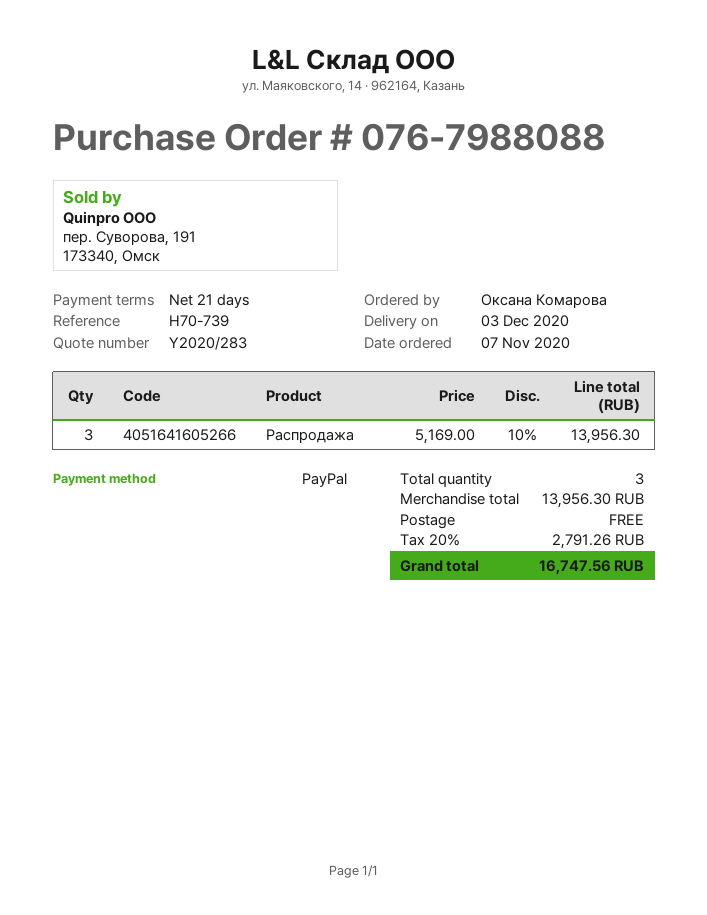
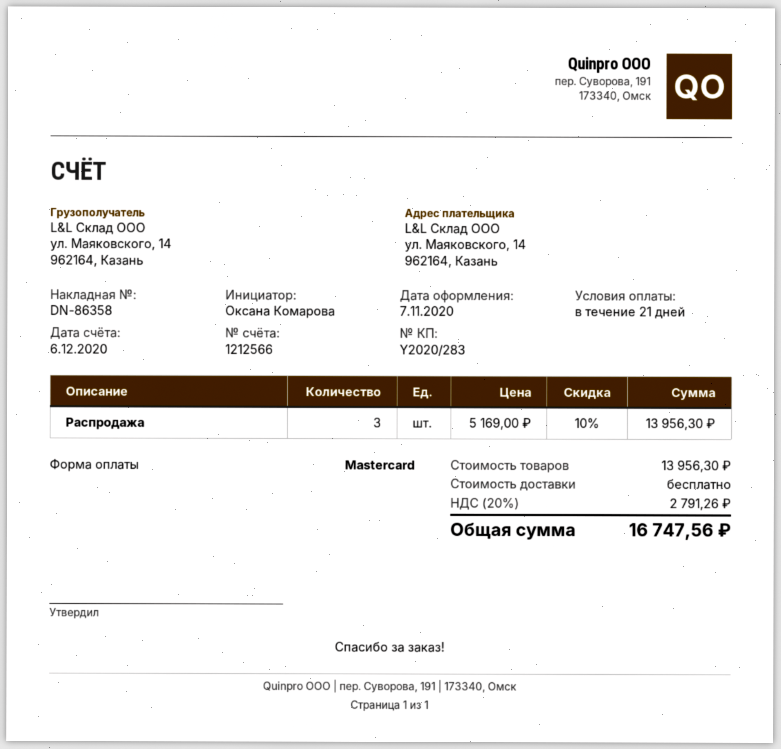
payment method: PayPal -> Mastercard

